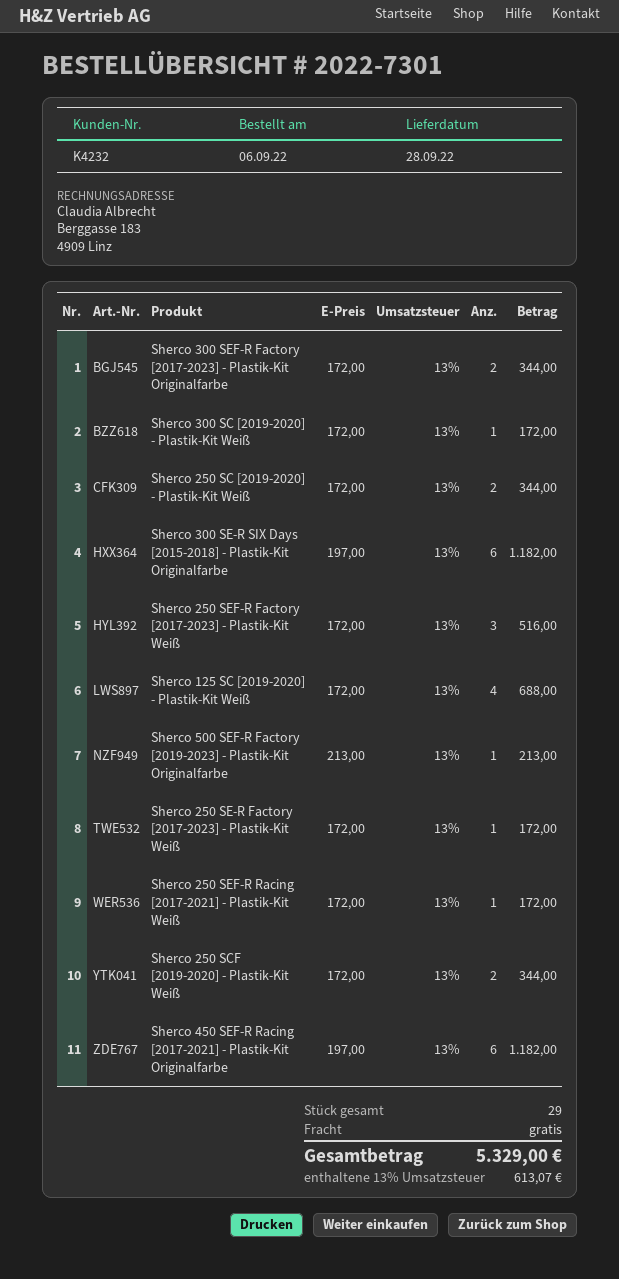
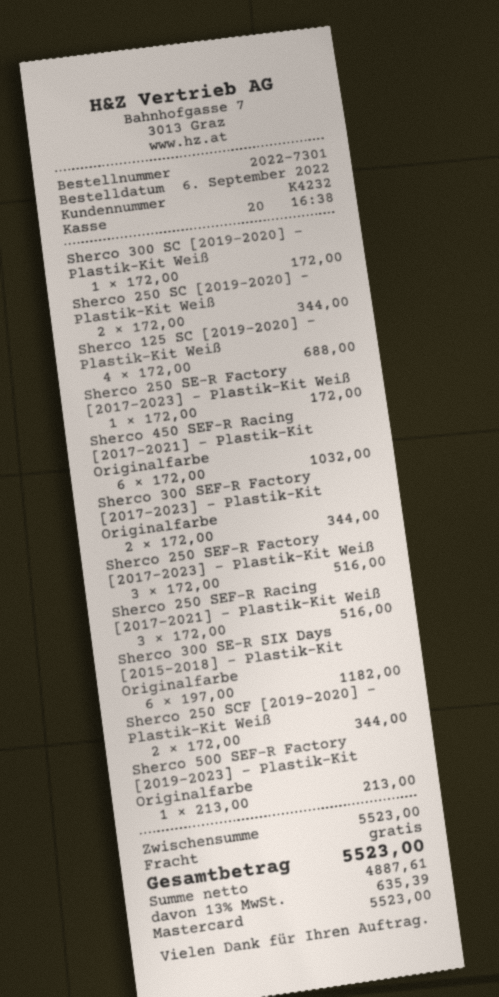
Sherco 250 SEF-R Racing [2017-2021] - Plastik-Kit Weiß: 1 x 172.00 = 172.00 -> 3 x 172.00 = 516.00
Sherco 450 SEF-R Racing [2017-2021] - Plastik-Kit Originalfarbe: 6 x 197.00 = 1182.00 -> 6 x 172.00 = 1032.00
tax: 13% = 613.07 -> 13% = 635.39
total: 5329.00 -> 5523.00

